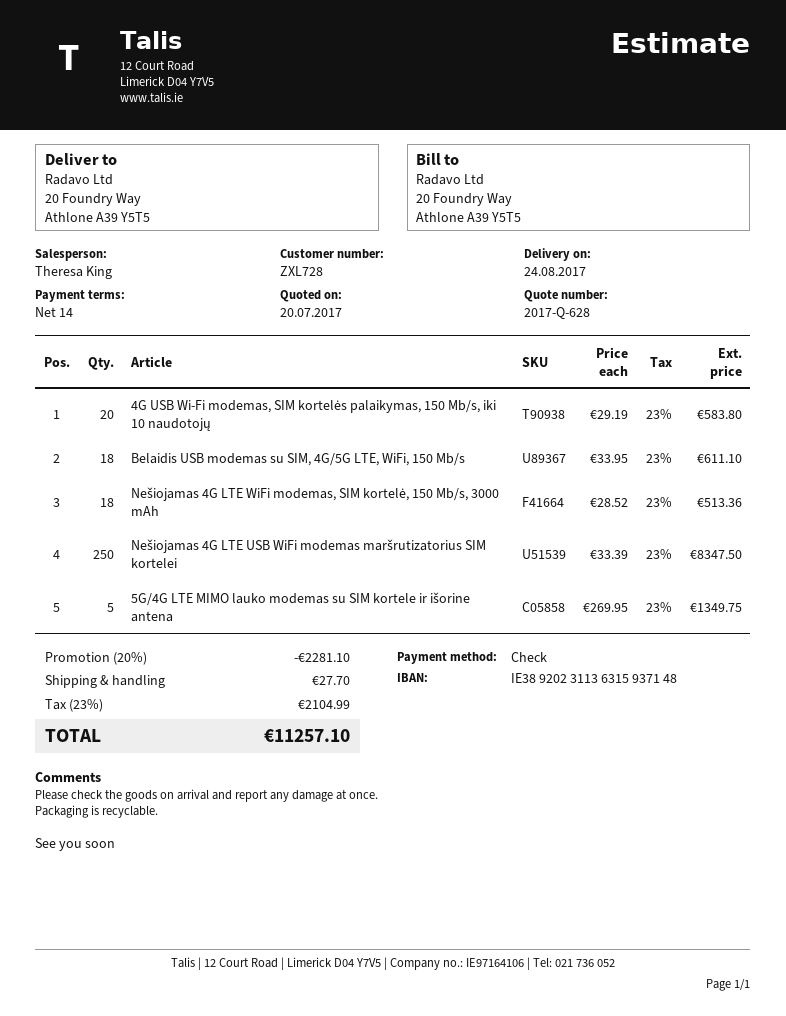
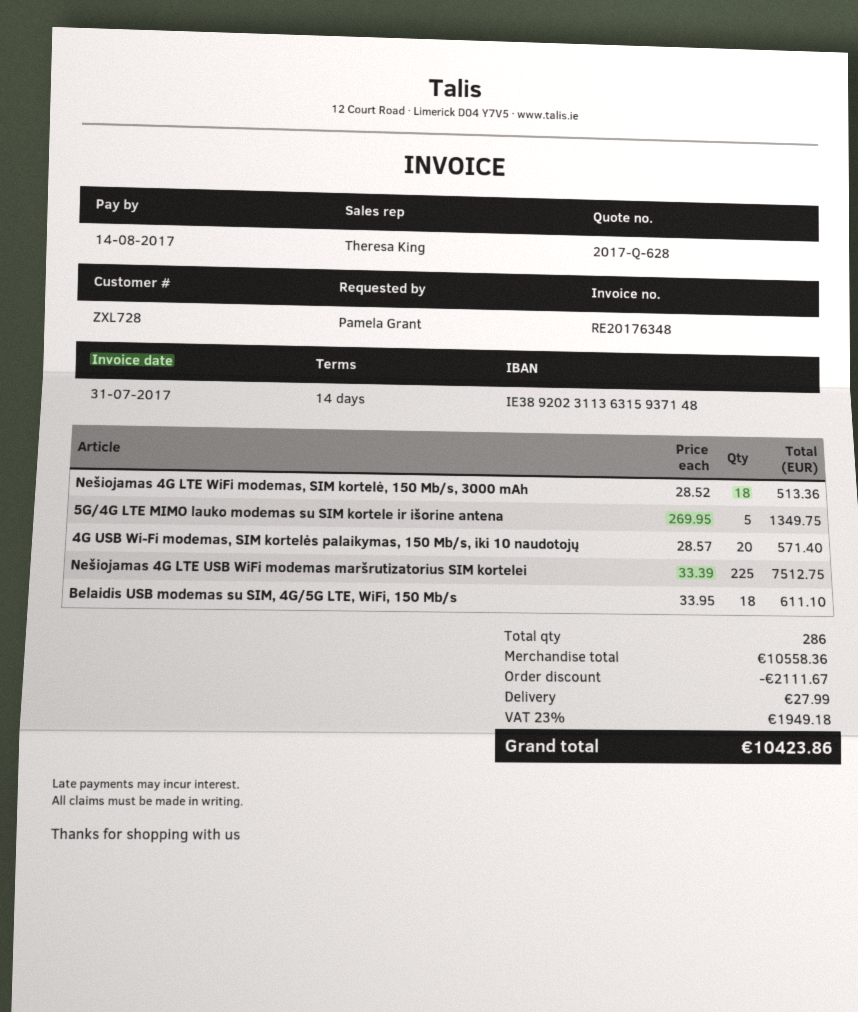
4G USB Wi-Fi modemas, SIM kortelės palaikymas, 150 Mb/s, iki 10 naudotojų: 20 x 29.19 = 583.80 -> 20 x 28.57 = 571.40
Nešiojamas 4G LTE USB WiFi modemas maršrutizatorius SIM kortelei: 250 x 33.39 = 8347.50 -> 225 x 33.39 = 7512.75
discount: 2281.10 -> 2111.67
shipping: 27.70 -> 27.99
tax: 23% = 2104.99 -> 23% = 1949.18
total: 11257.10 -> 10423.86

